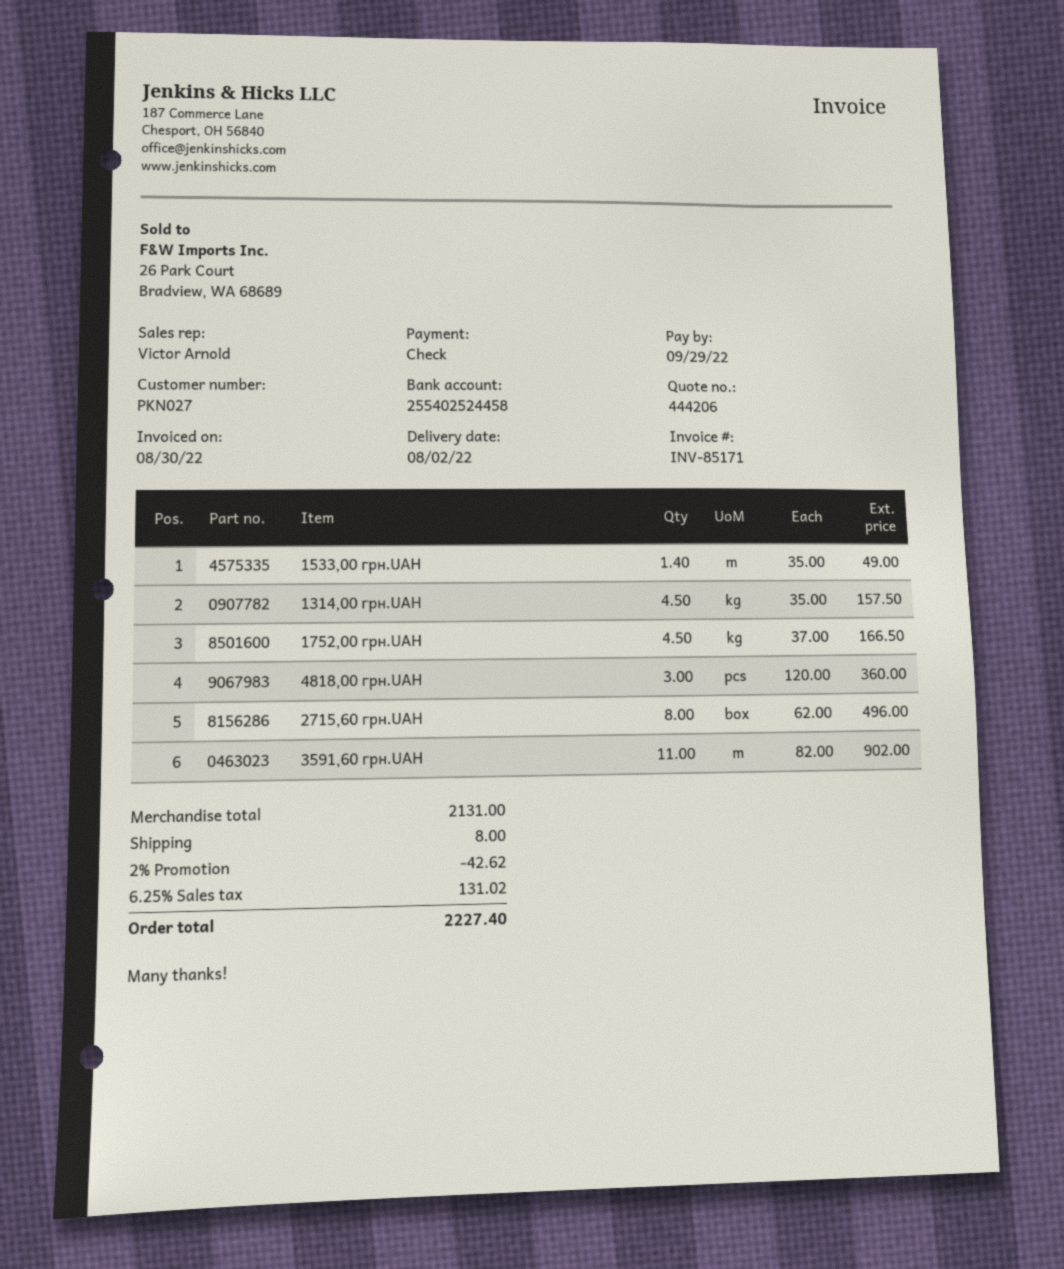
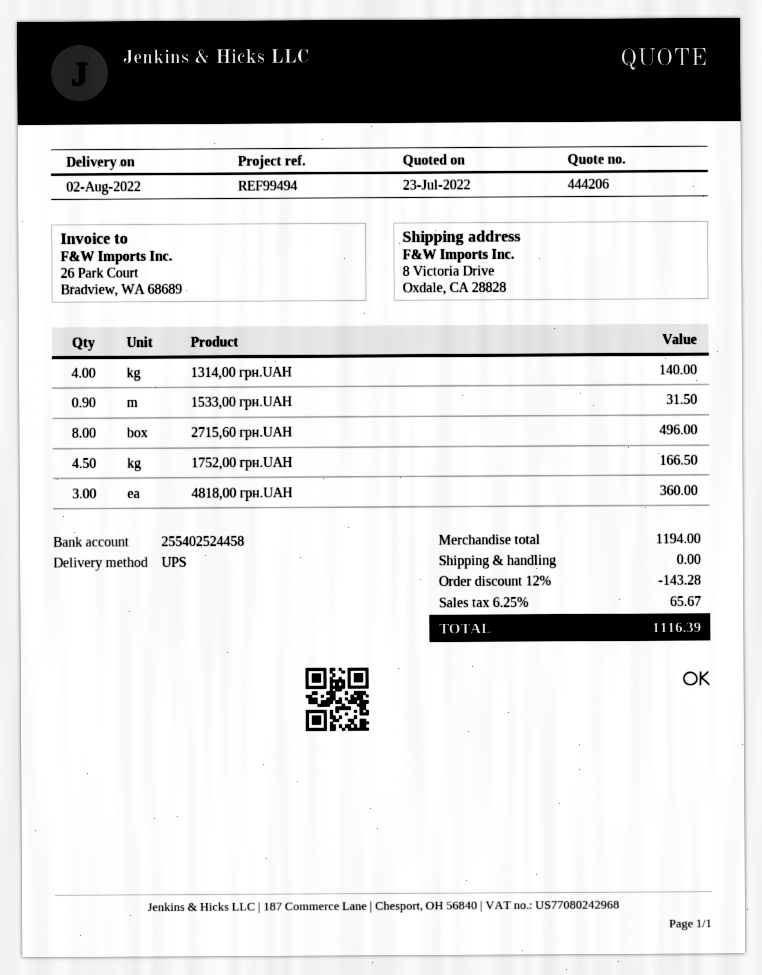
1533,00 грн.UAH: 1.4 for 49.00 -> 0.9 for 31.50
1314,00 грн.UAH: 4.5 for 157.50 -> 4 for 140.00
3591,60 грн.UAH: 11 for 902.00 -> none
subtotal: 2131.00 -> 1194.00
discount: 2% = 42.62 -> 12% = 143.28
shipping: 8.00 -> 0.00
tax: 6.25% = 131.02 -> 6.25% = 65.67
total: 2227.40 -> 1116.39

